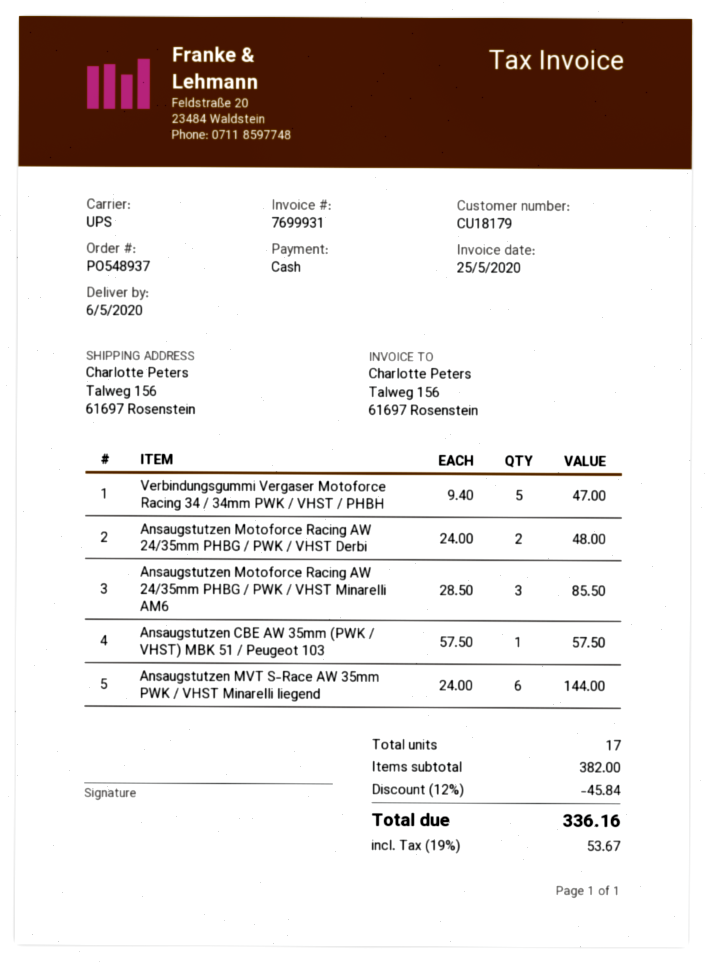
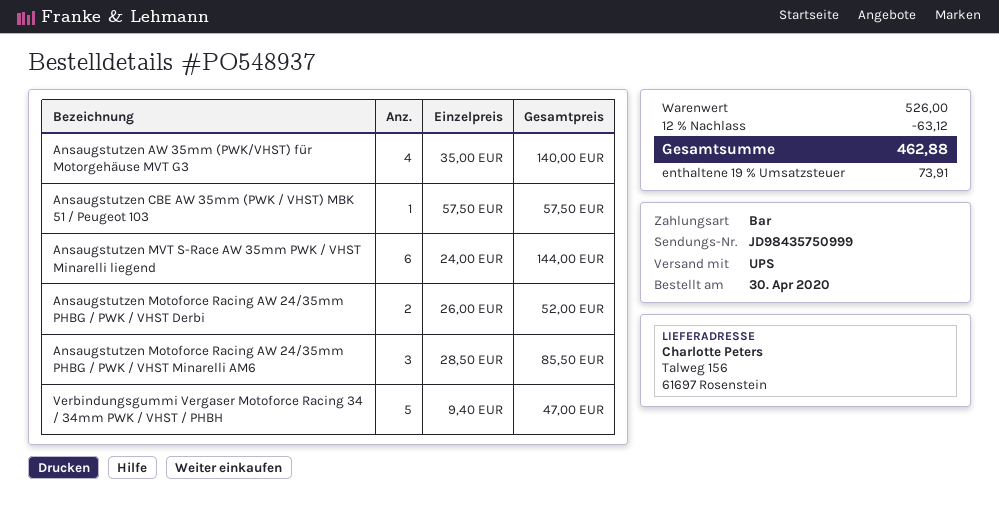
Ansaugstutzen Motoforce Racing AW 24/35mm PHBG / PWK / VHST Derbi: 2 x 24.00 = 48.00 -> 2 x 26.00 = 52.00
Ansaugstutzen AW 35mm (PWK/VHST) für Motorgehäuse MVT G3: none -> 4 x 35.00 = 140.00
subtotal: 382.00 -> 526.00
discount: 12% = 45.84 -> 12% = 63.12
tax: 19% = 53.67 -> 19% = 73.91
total: 336.16 -> 462.88

